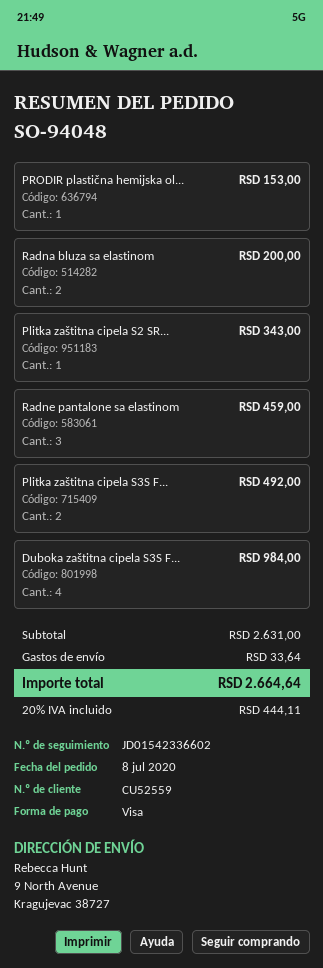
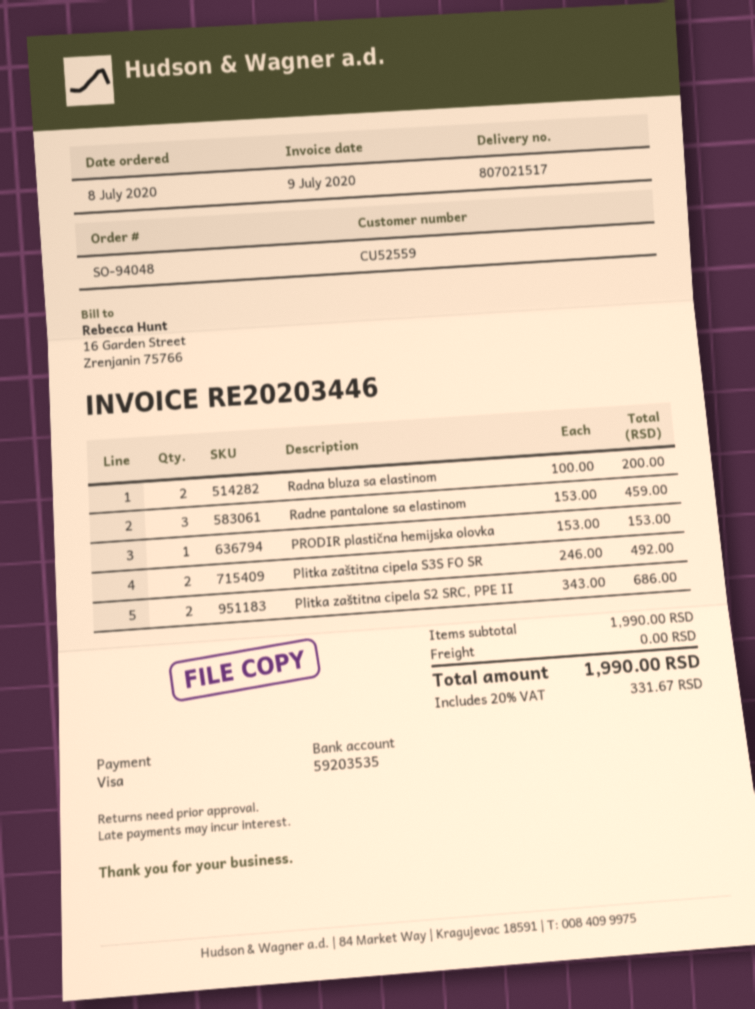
Plitka zaštitna cipela S2 SR...: 1 for 343.00 -> 2 for 686.00
Duboka zaštitna cipela S3S F...: 4 for 984.00 -> none
subtotal: 2631.00 -> 1990.00
shipping: 33.64 -> 0.00
tax: 20% = 444.11 -> 20% = 331.67
total: 2664.64 -> 1990.00

